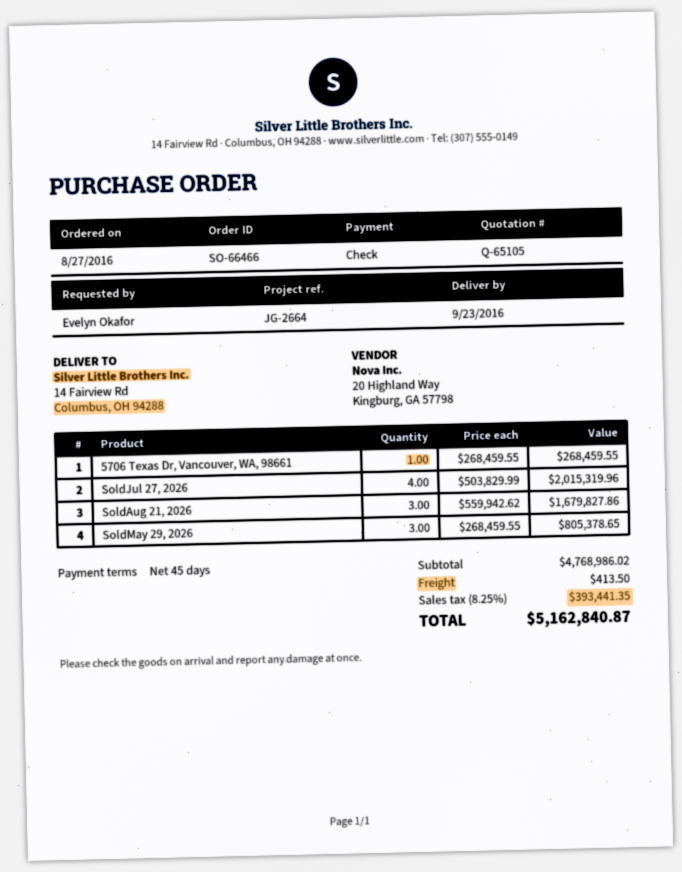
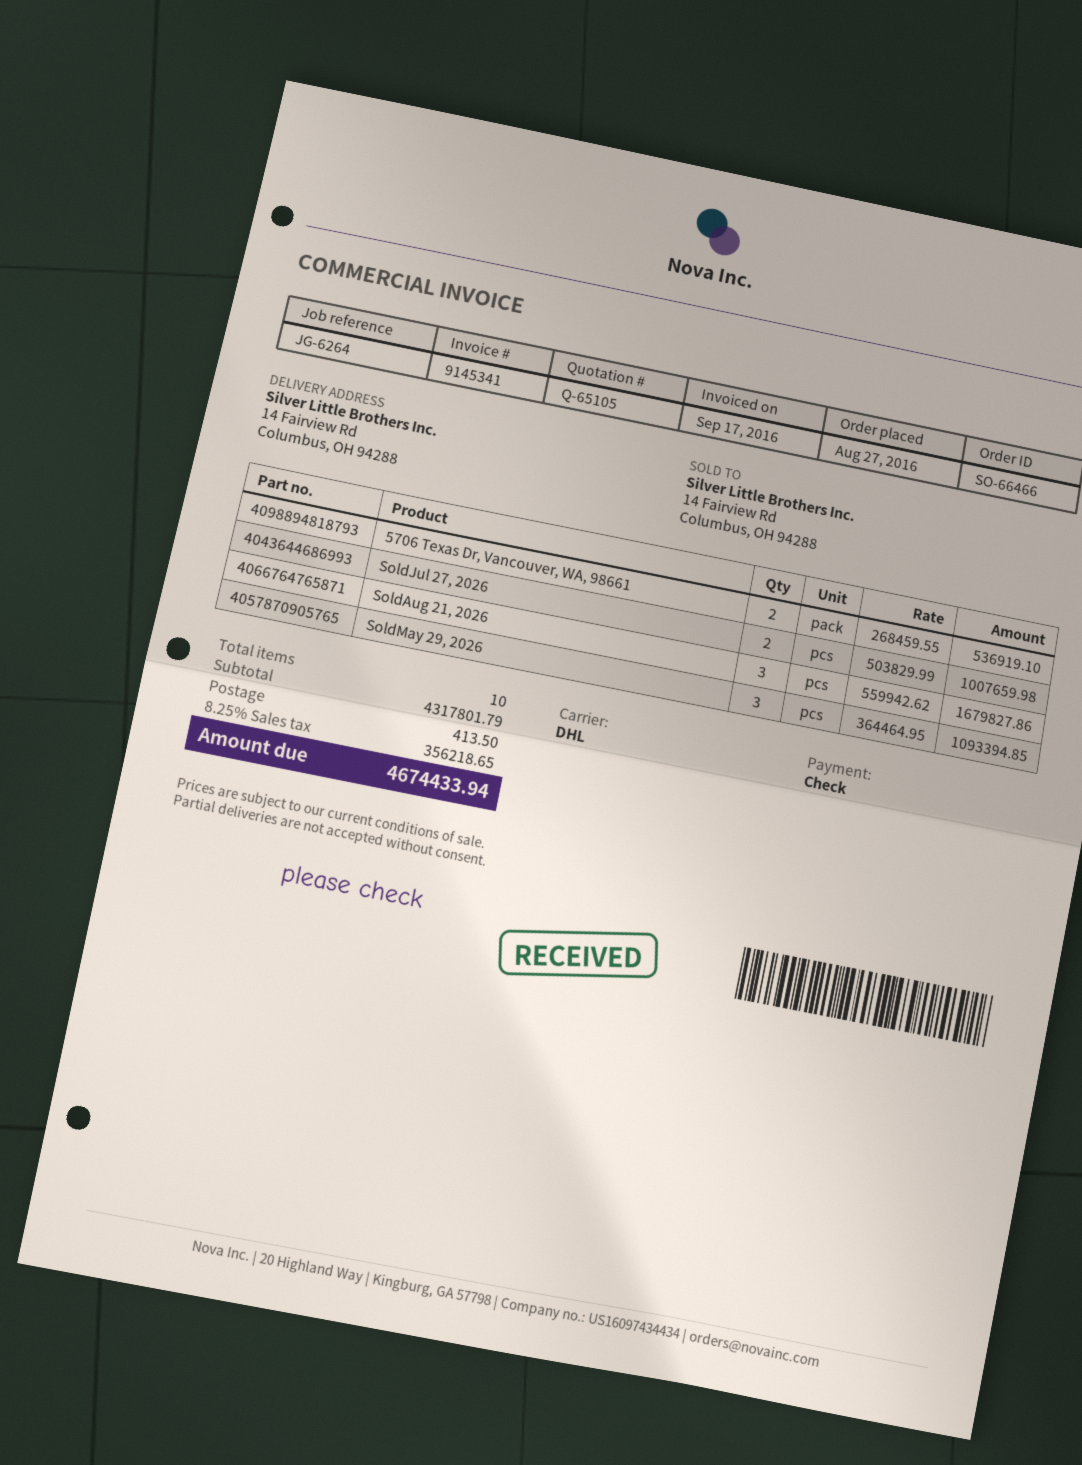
reference: JG-2664 -> JG-6264
5706 Texas Dr, Vancouver, WA, 98661: 1 x 268459.55 = 268459.55 -> 2 x 268459.55 = 536919.10
SoldJul 27, 2026: 4 x 503829.99 = 2015319.96 -> 2 x 503829.99 = 1007659.98
SoldMay 29, 2026: 3 x 268459.55 = 805378.65 -> 3 x 364464.95 = 1093394.85
subtotal: 4768986.02 -> 4317801.79
tax: 8.25% = 393441.35 -> 8.25% = 356218.65
total: 5162840.87 -> 4674433.94

